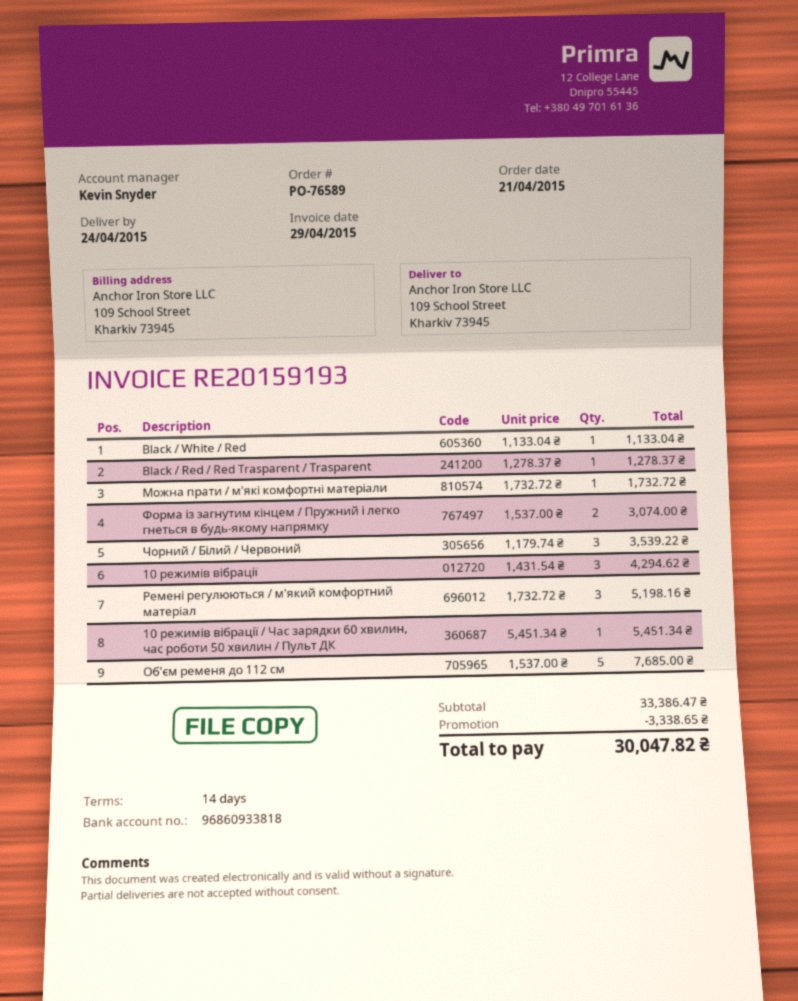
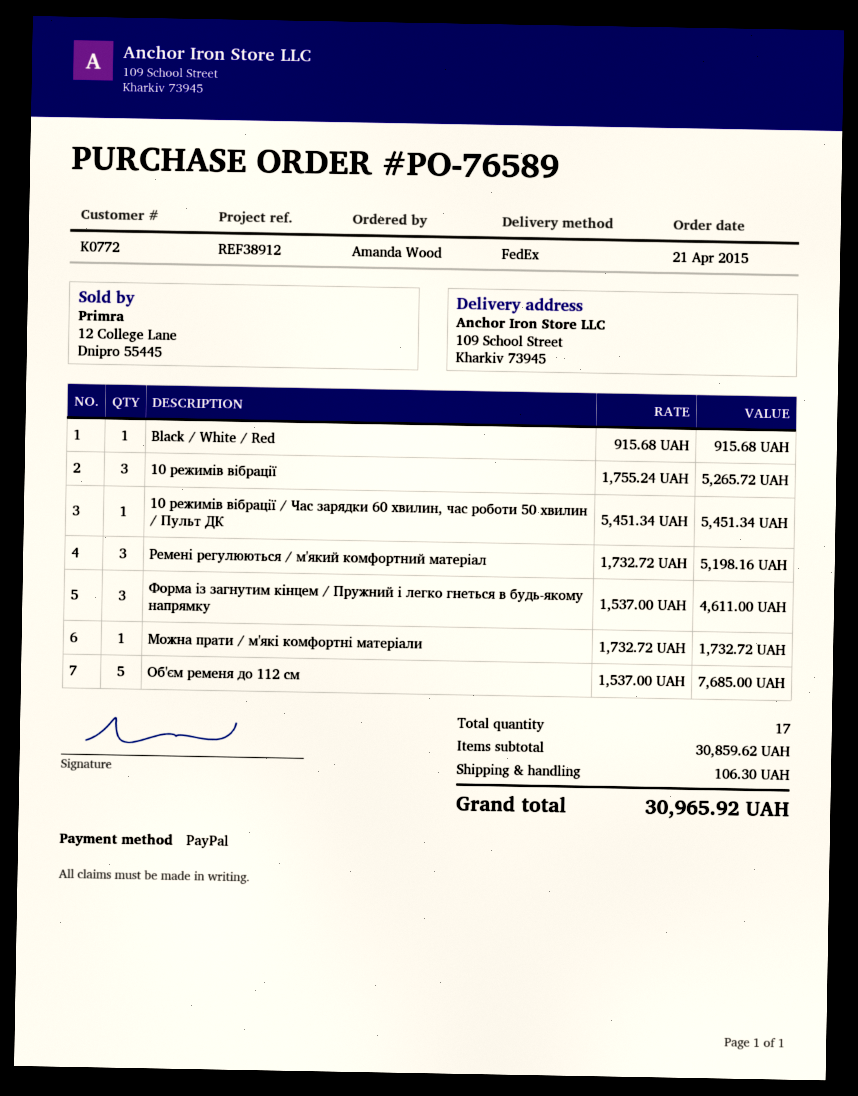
Black / White / Red: 1 x 1133.04 = 1133.04 -> 1 x 915.68 = 915.68
Black / Red / Red Trasparent / Trasparent: 1 x 1278.37 = 1278.37 -> none
Форма із загнутим кінцем / Пружний і легко гнеться в будь-якому напрямку: 2 x 1537.00 = 3074.00 -> 3 x 1537.00 = 4611.00
Чорний / Білий / Червоний: 3 x 1179.74 = 3539.22 -> none
10 режимів вібрації: 3 x 1431.54 = 4294.62 -> 3 x 1755.24 = 5265.72
subtotal: 33386.47 -> 30859.62
discount: 3338.65 -> none
shipping: none -> 106.30
total: 30047.82 -> 30965.92

